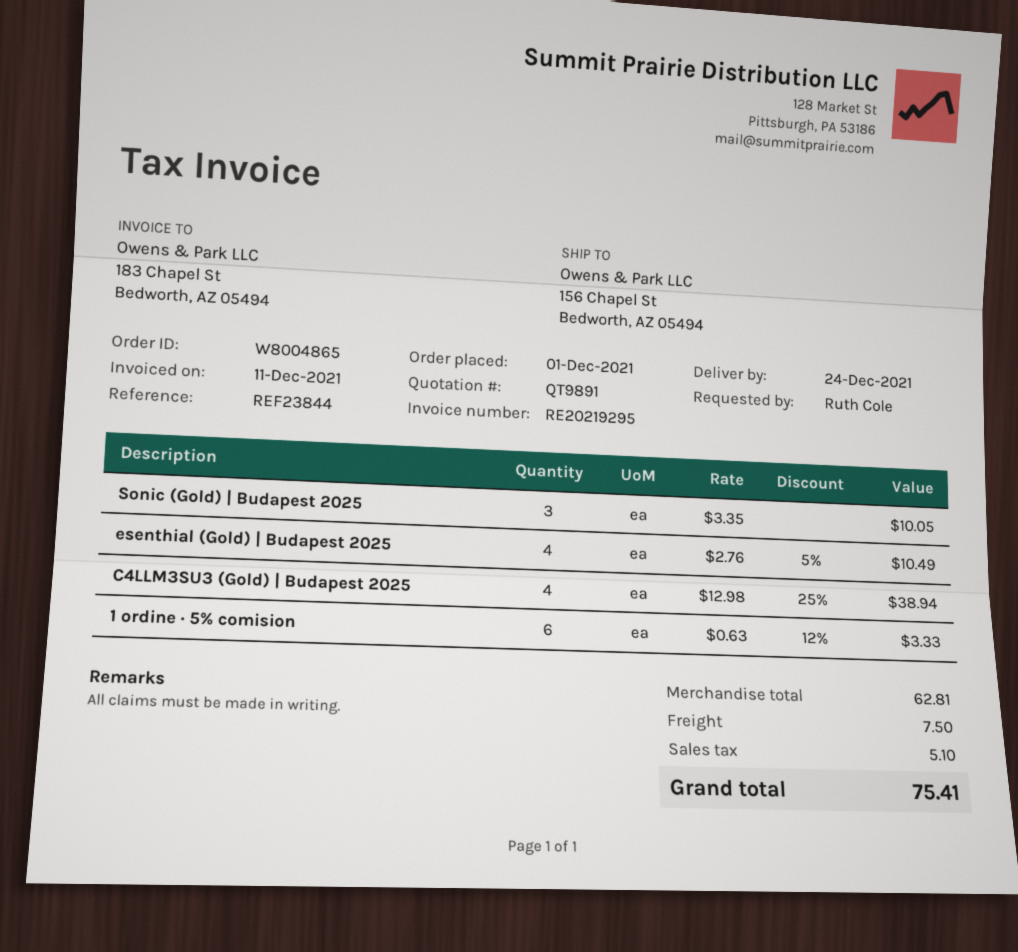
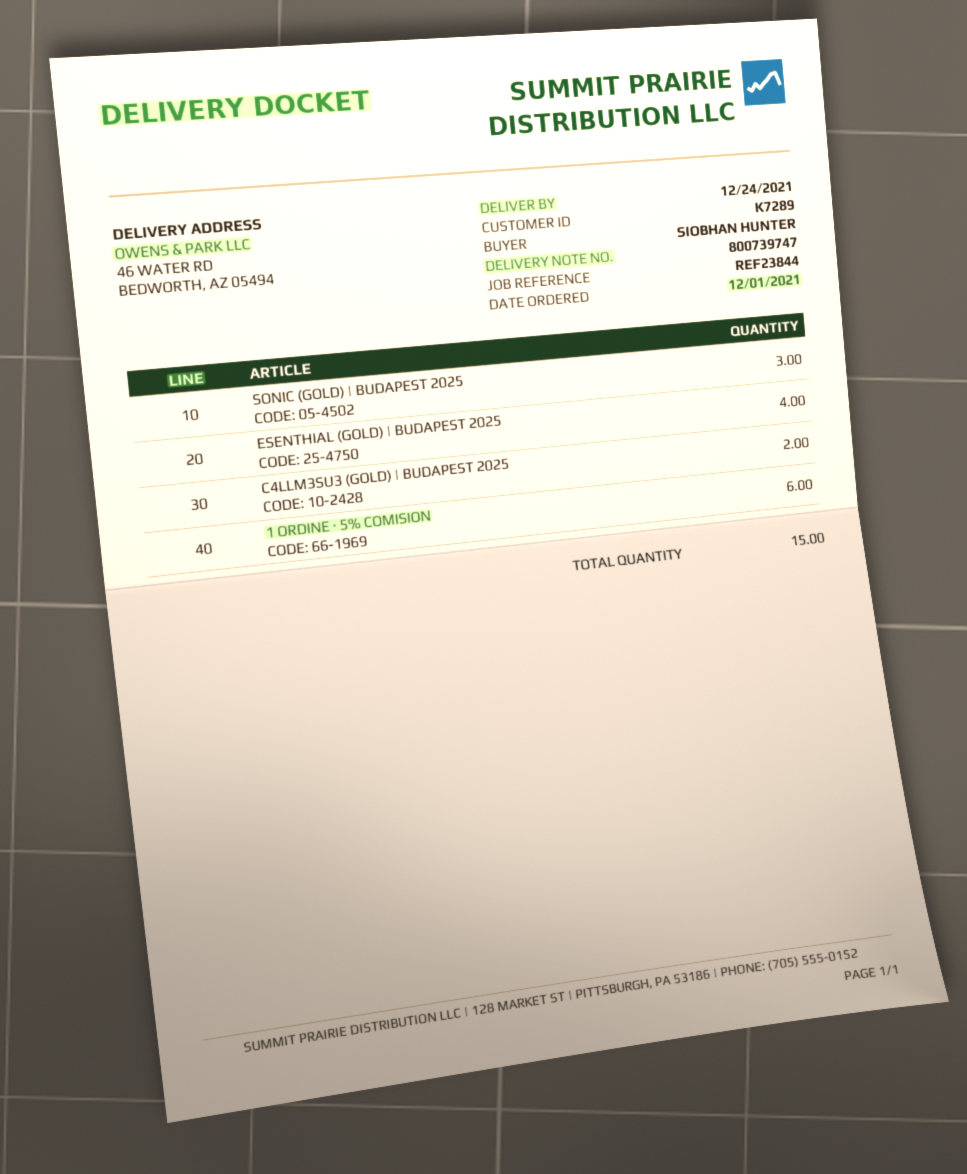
ordered by: Ruth Cole -> SIOBHAN HUNTER
ship to: 156 Chapel St, Bedworth, AZ 05494 -> 46 WATER RD, BEDWORTH, AZ 05494
C4LLM3SU3 (Gold) | Budapest 2025: 4 -> 2

